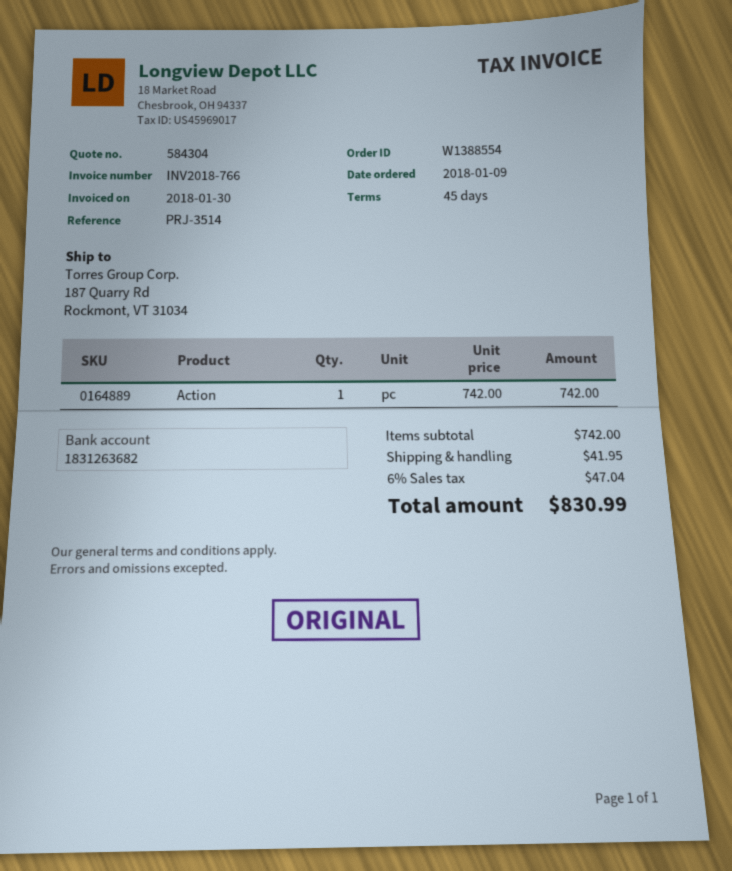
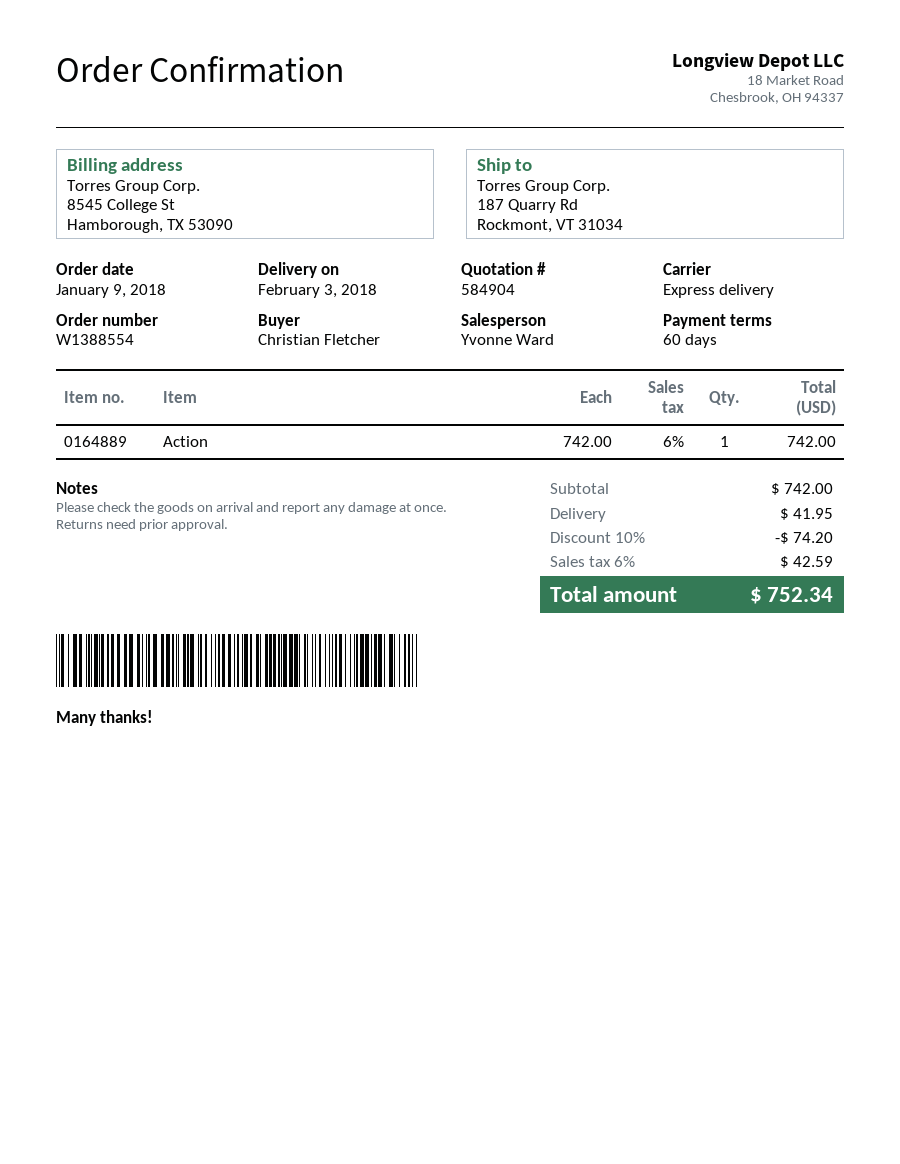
quote number: 584304 -> 584904
payment terms: 45 days -> 60 days
discount: none -> 10% = 74.20
tax: 6% = 47.04 -> 6% = 42.59
total: 830.99 -> 752.34

